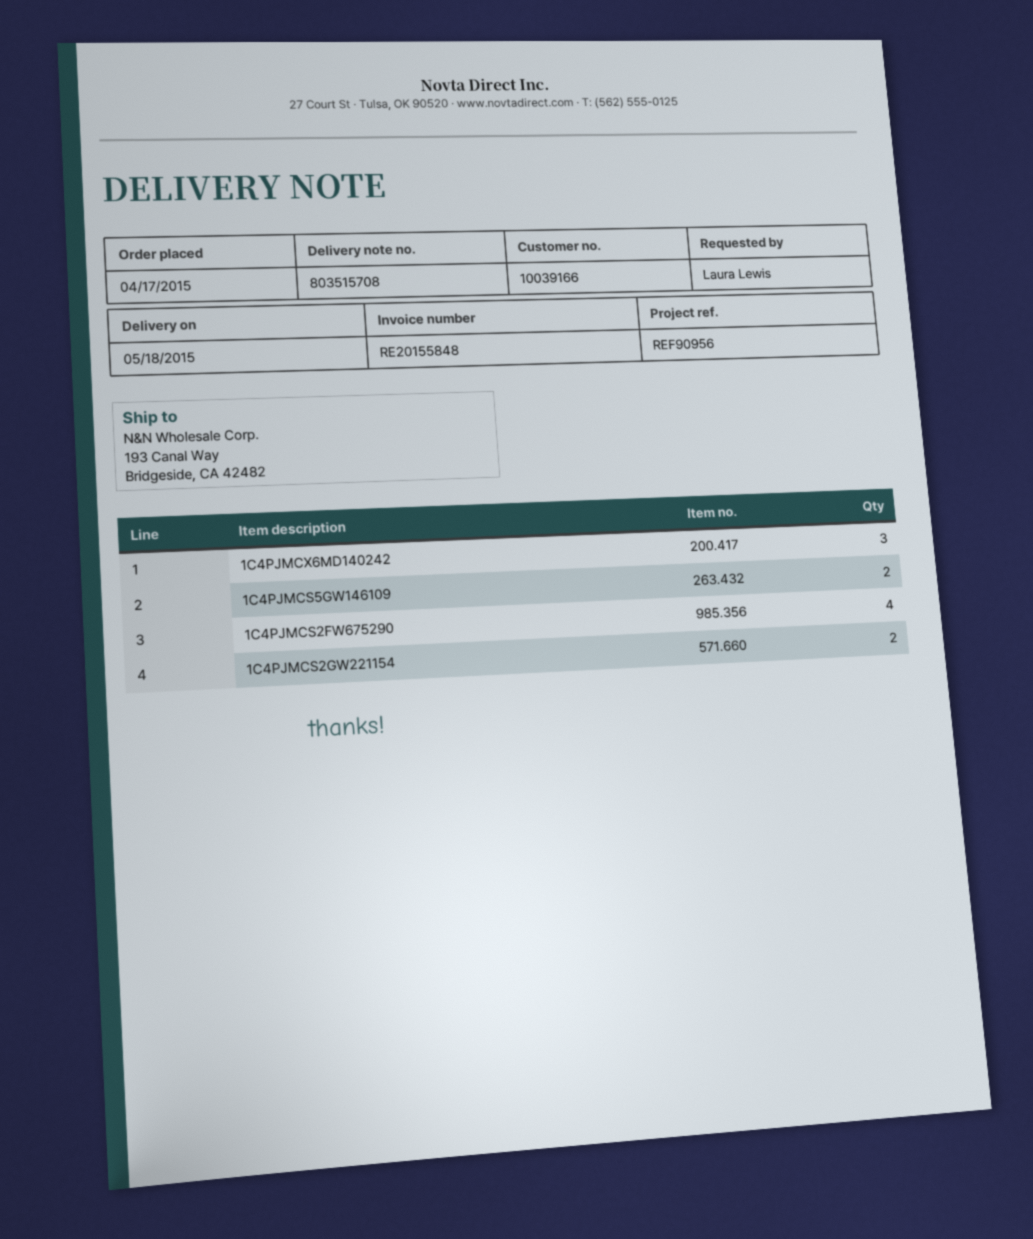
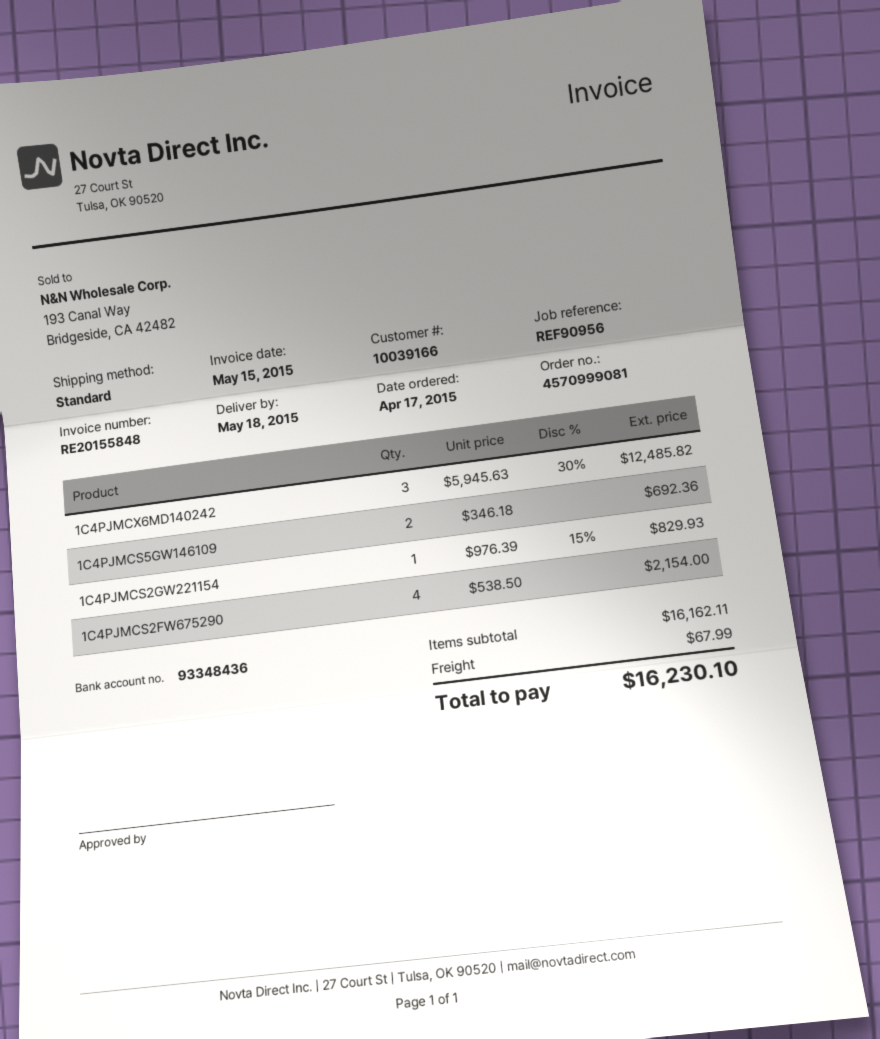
1C4PJMCS2GW221154: 2 -> 1

